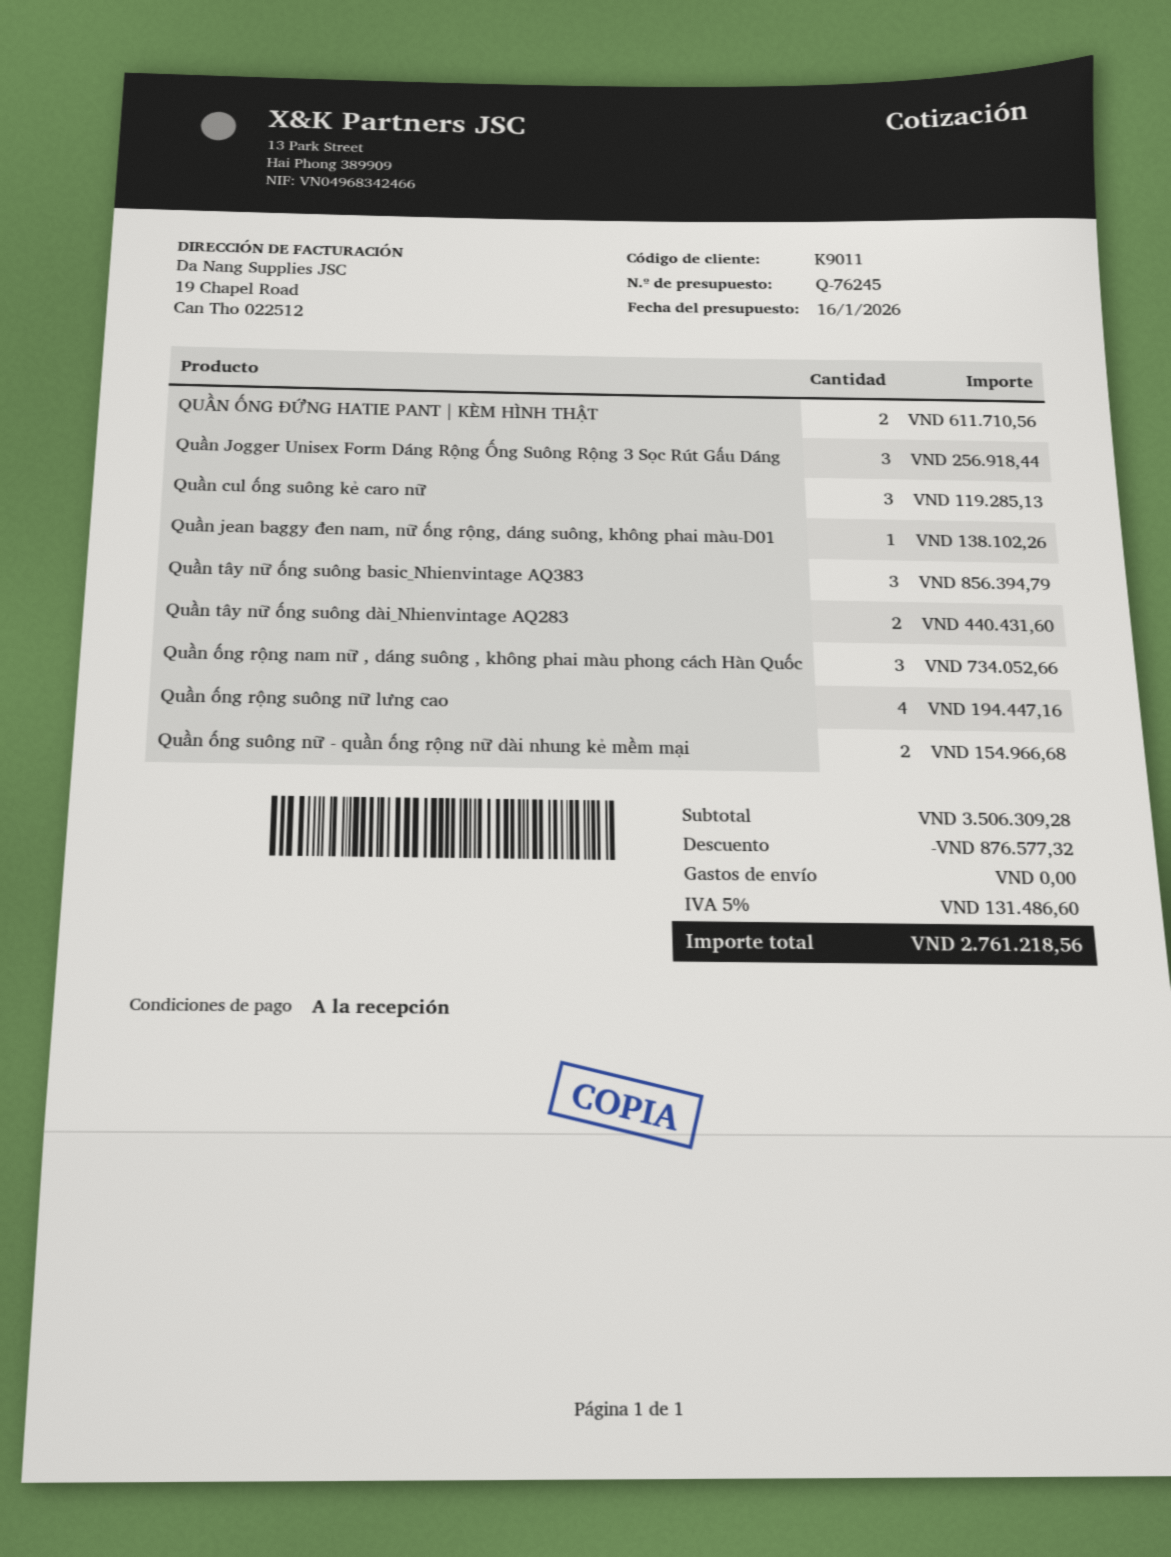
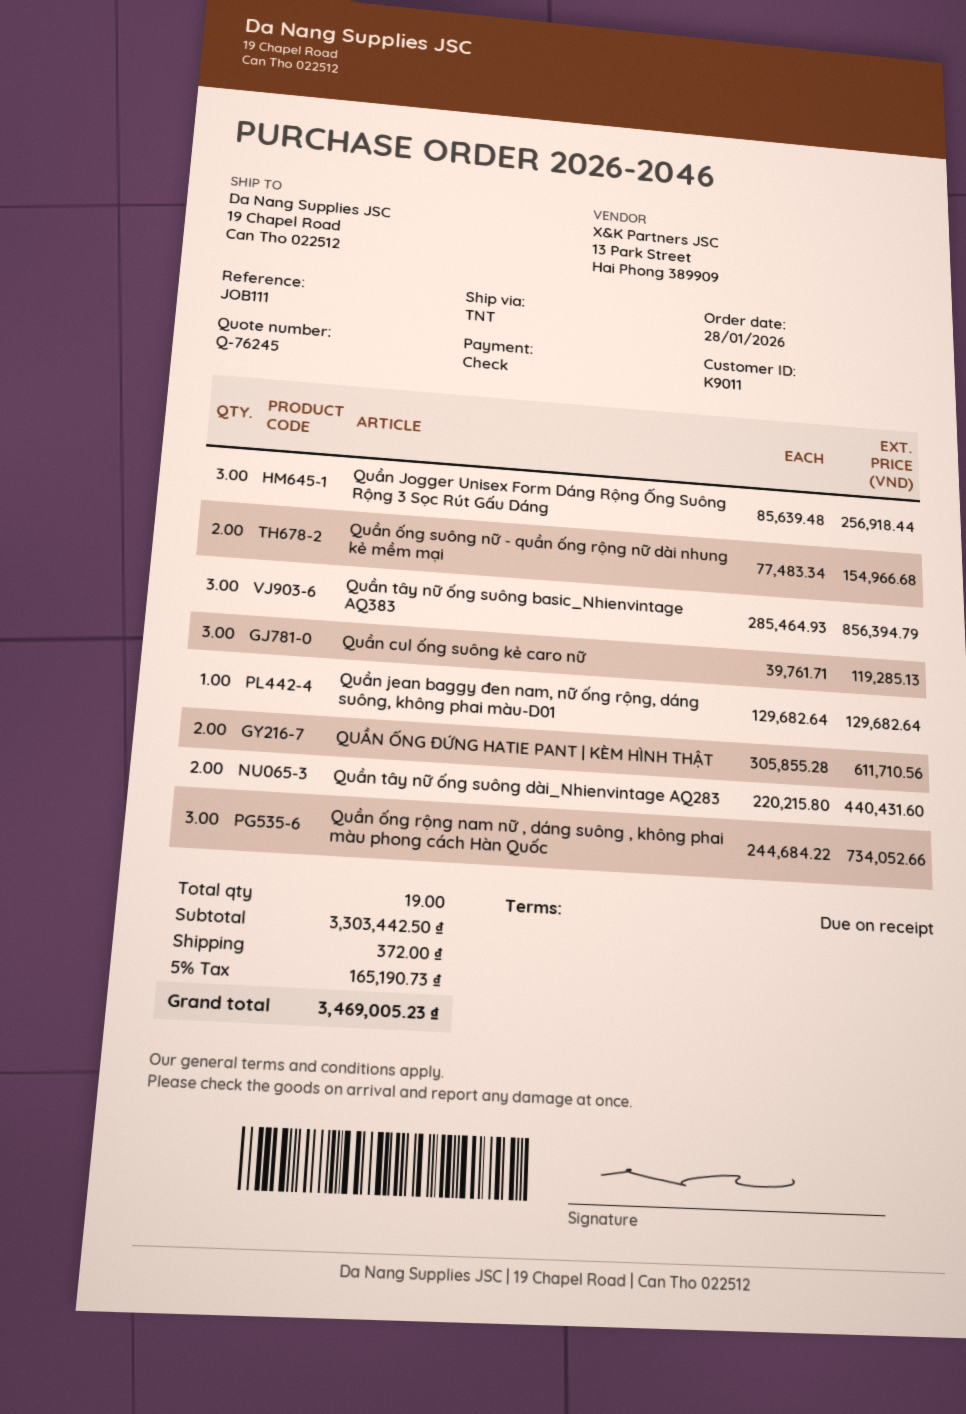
Quần jean baggy đen nam, nữ ống rộng, dáng suông, không phai màu-D01: 1 for 138102.26 -> 1 for 129682.64
Quần ống rộng suông nữ lưng cao: 4 for 194447.16 -> none
subtotal: 3506309.28 -> 3303442.50
discount: 876577.32 -> none
shipping: 0.00 -> 372.00
tax: 5% = 131486.60 -> 5% = 165190.73
total: 2761218.56 -> 3469005.23

